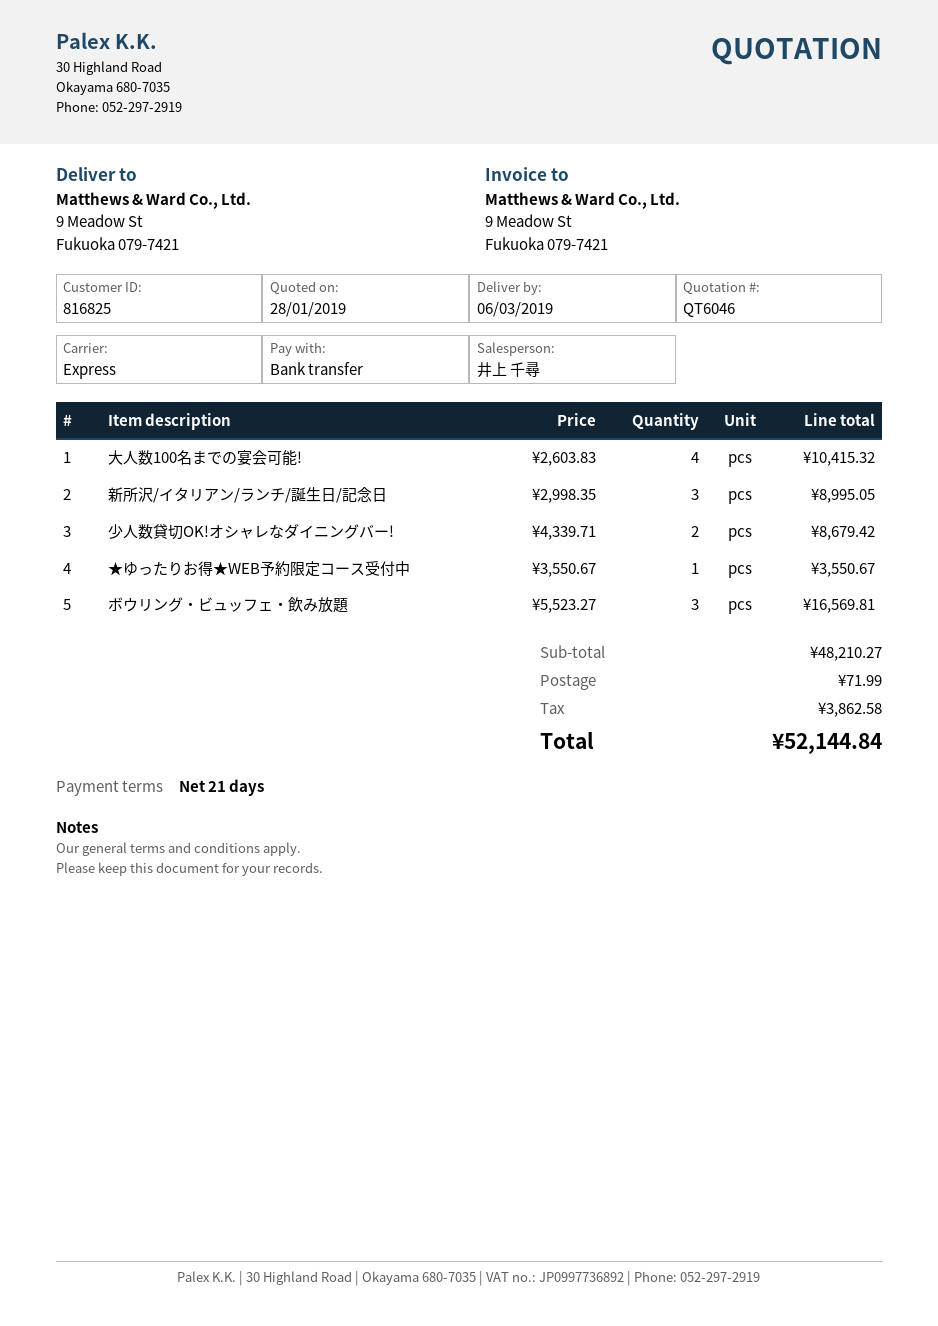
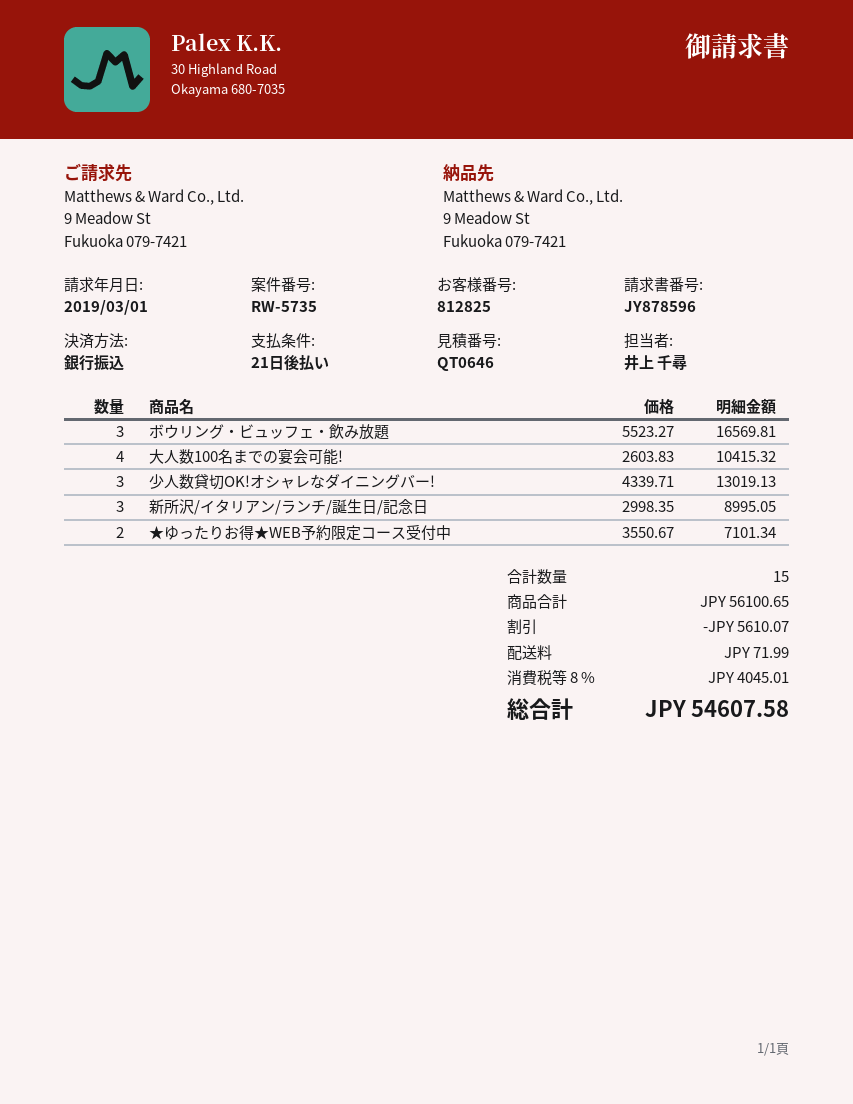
quote number: QT6046 -> QT0646
customer number: 816825 -> 812825
少人数貸切OK!オシャレなダイニングバー!: 2 x 4339.71 = 8679.42 -> 3 x 4339.71 = 13019.13
★ゆったりお得★WEB予約限定コース受付中: 1 x 3550.67 = 3550.67 -> 2 x 3550.67 = 7101.34
subtotal: 48210.27 -> 56100.65
discount: none -> 5610.07
tax: 3862.58 -> 4045.01
total: 52144.84 -> 54607.58

